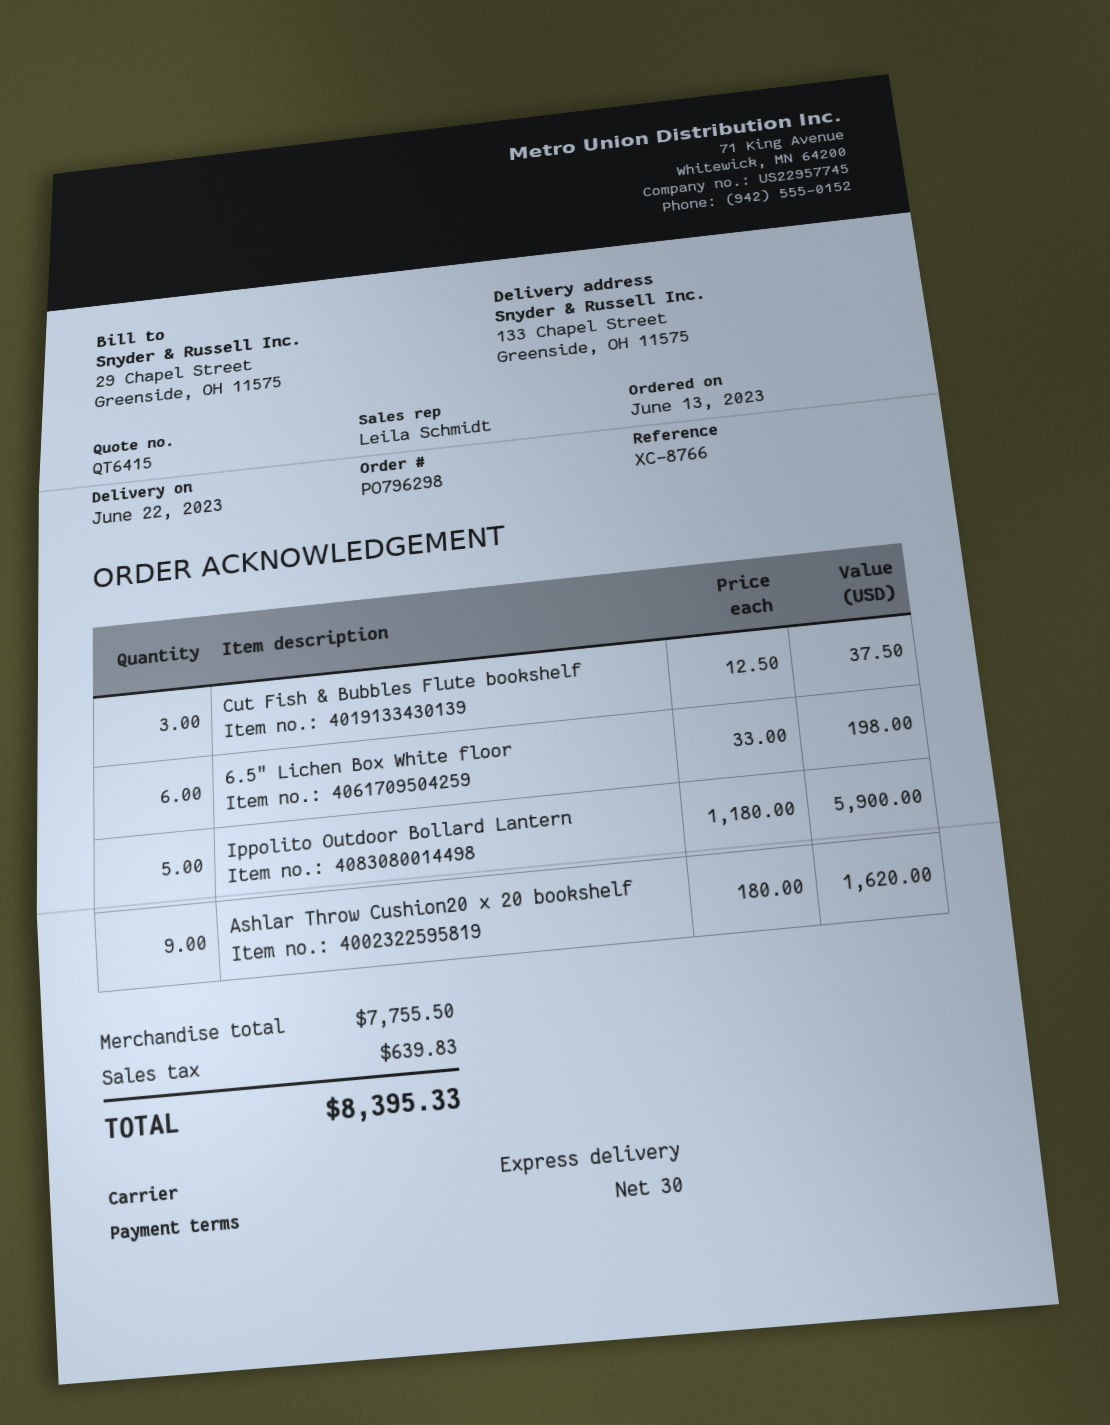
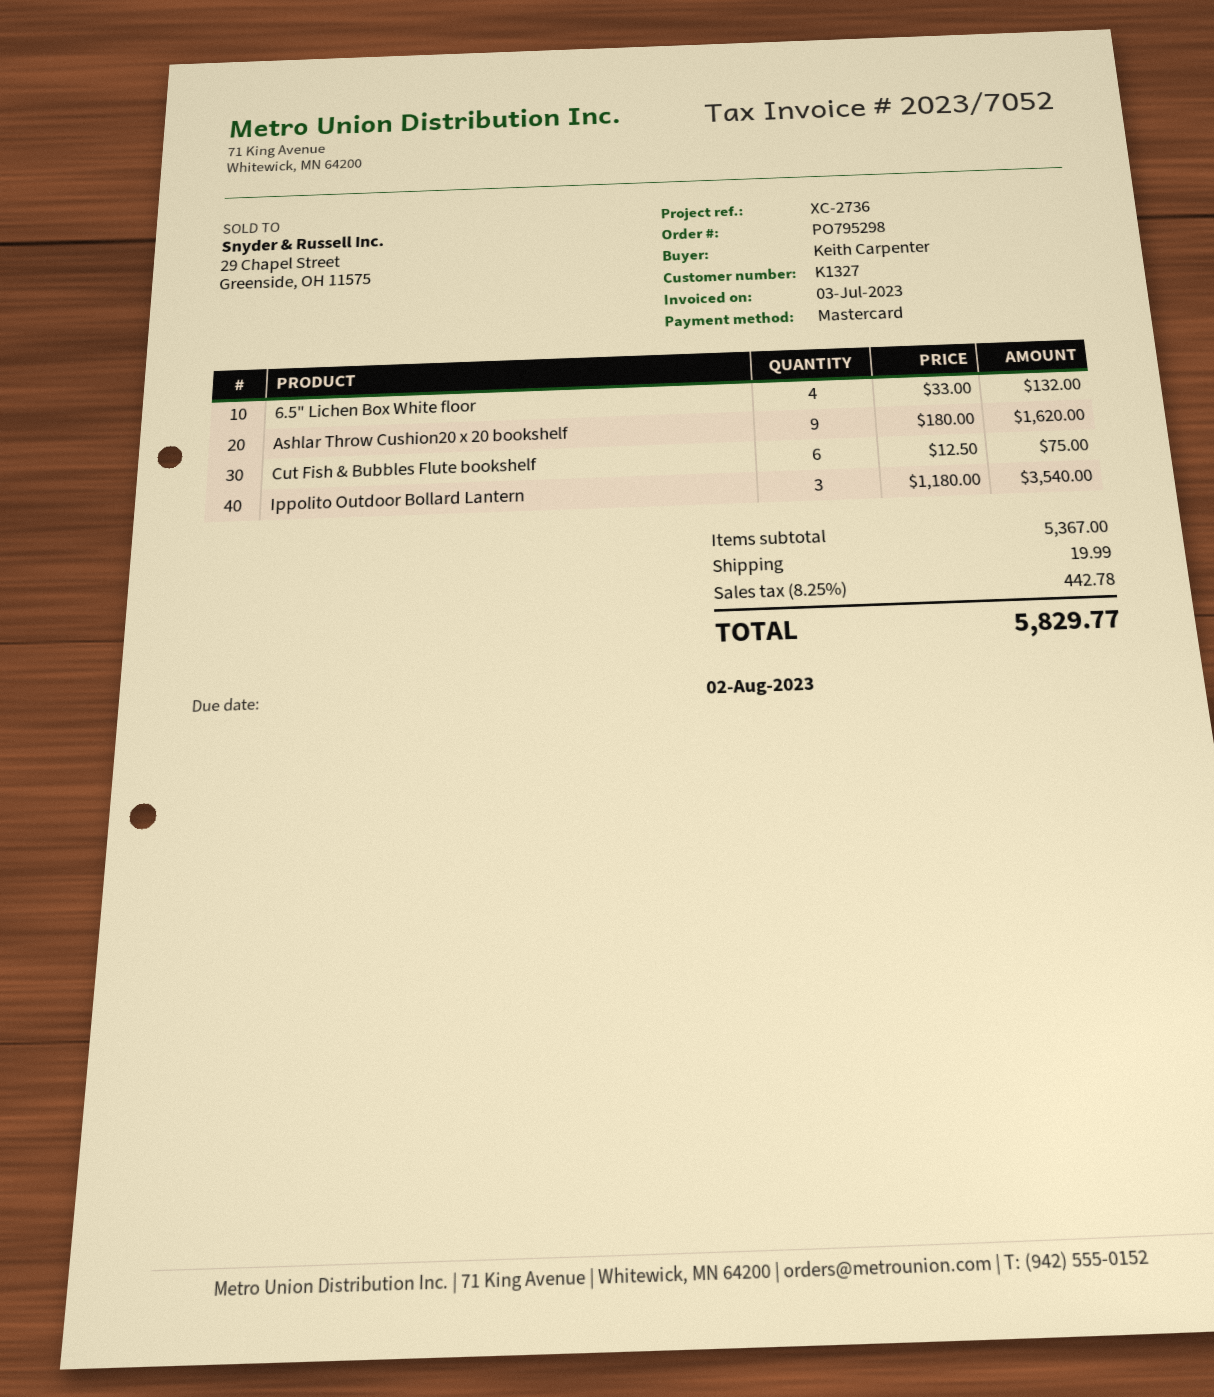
order number: PO796298 -> PO795298
reference: XC-8766 -> XC-2736
Cut Fish & Bubbles Flute bookshelf: 3 x 12.50 = 37.50 -> 6 x 12.50 = 75.00
6.5" Lichen Box White floor: 6 x 33.00 = 198.00 -> 4 x 33.00 = 132.00
Ippolito Outdoor Bollard Lantern: 5 x 1180.00 = 5900.00 -> 3 x 1180.00 = 3540.00
subtotal: 7755.50 -> 5367.00
shipping: none -> 19.99
tax: 639.83 -> 442.78
total: 8395.33 -> 5829.77

